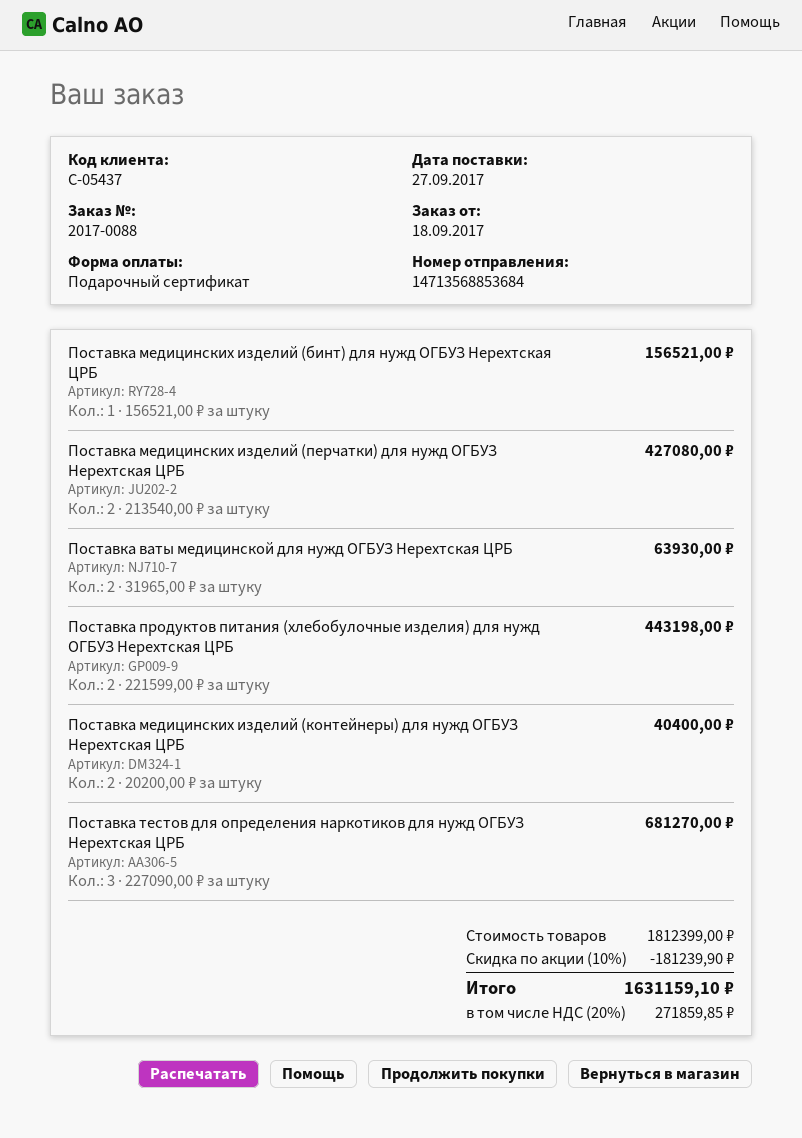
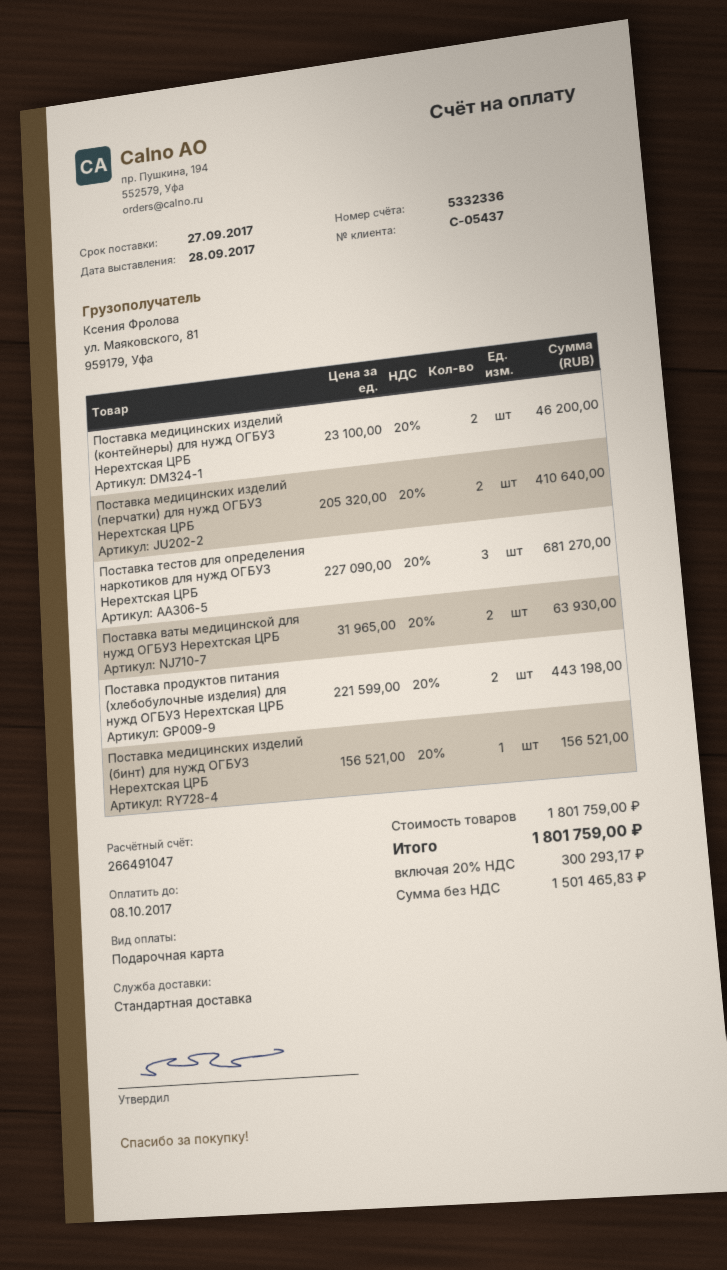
Поставка медицинских изделий (перчатки) для нужд ОГБУЗ Нерехтская ЦРБ: 2 x 213540.00 = 427080.00 -> 2 x 205320.00 = 410640.00
Поставка медицинских изделий (контейнеры) для нужд ОГБУЗ Нерехтская ЦРБ: 2 x 20200.00 = 40400.00 -> 2 x 23100.00 = 46200.00
subtotal: 1812399.00 -> 1801759.00
discount: 10% = 181239.90 -> none
tax: 20% = 271859.85 -> 20% = 300293.17
total: 1631159.10 -> 1801759.00

